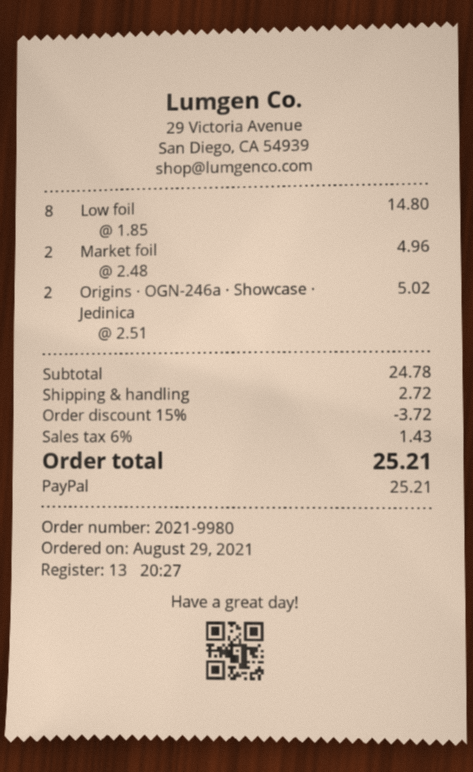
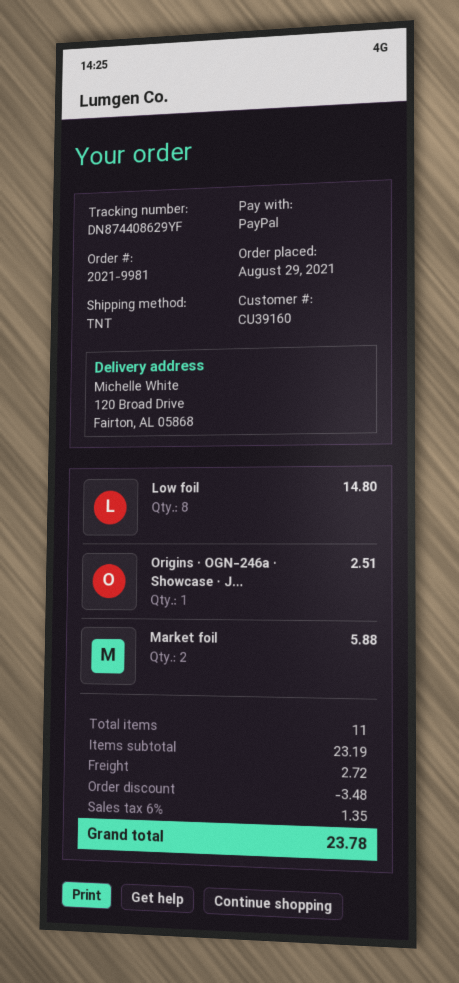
order number: 2021-9980 -> 2021-9981
Market foil: 2 for 4.96 -> 2 for 5.88
Origins · OGN-246a · Showcase · Jedinica: 2 for 5.02 -> 1 for 2.51
subtotal: 24.78 -> 23.19
discount: 3.72 -> 3.48
tax: 6% = 1.43 -> 6% = 1.35
total: 25.21 -> 23.78

